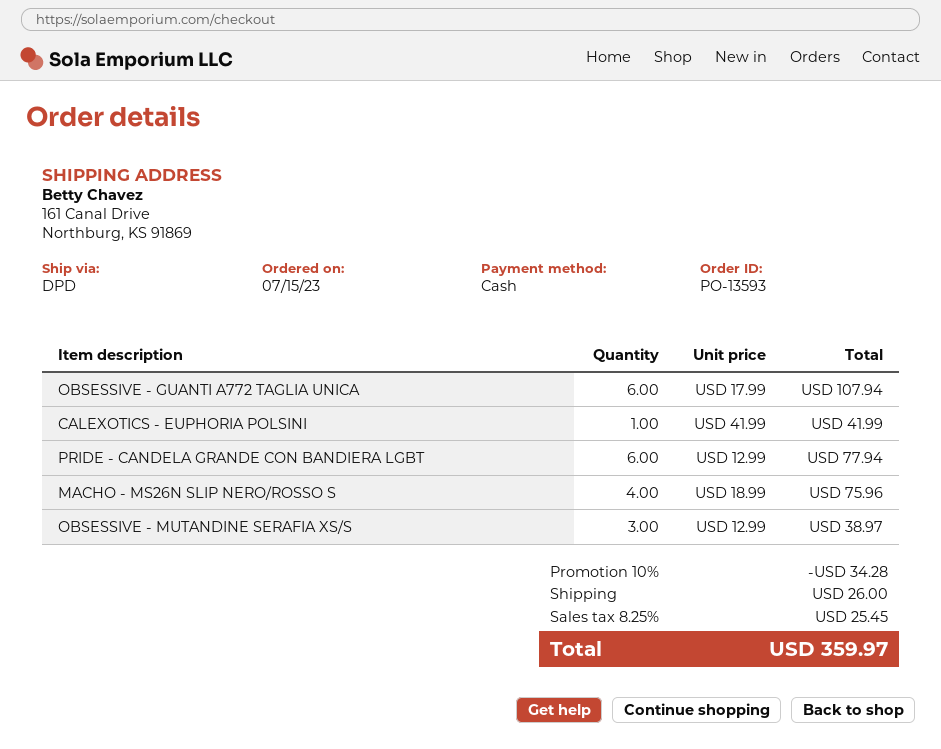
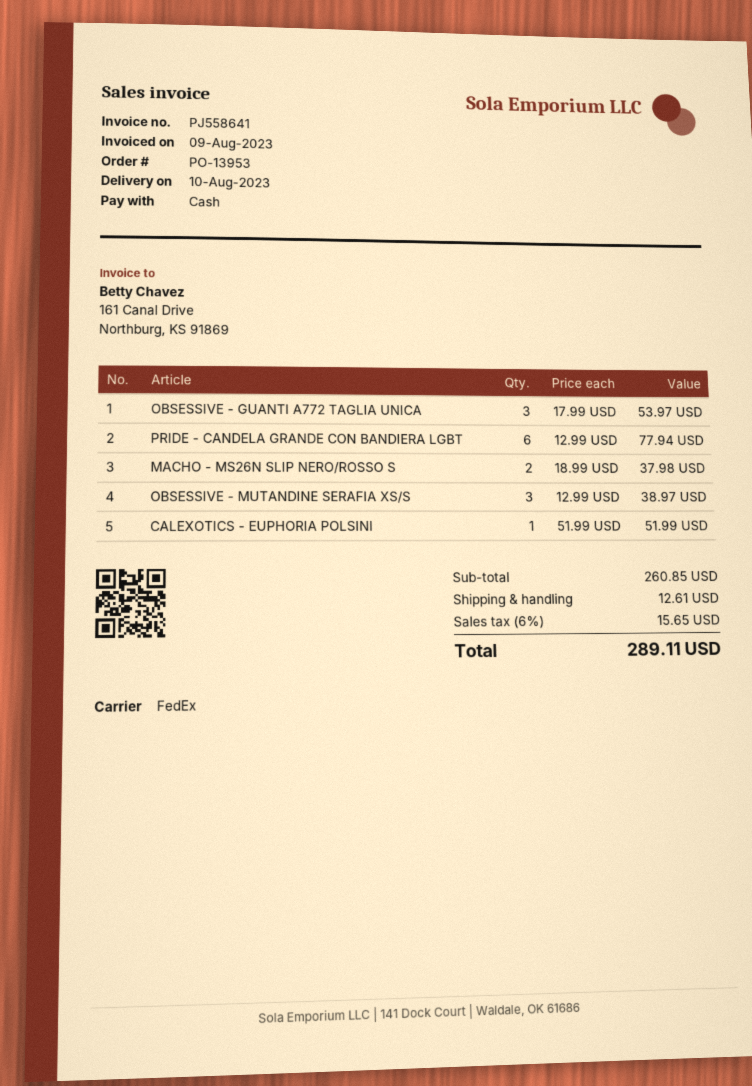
order number: PO-13593 -> PO-13953
shipping method: DPD -> FedEx
OBSESSIVE - GUANTI A772 TAGLIA UNICA: 6 x 17.99 = 107.94 -> 3 x 17.99 = 53.97
CALEXOTICS - EUPHORIA POLSINI: 1 x 41.99 = 41.99 -> 1 x 51.99 = 51.99
MACHO - MS26N SLIP NERO/ROSSO S: 4 x 18.99 = 75.96 -> 2 x 18.99 = 37.98
discount: 10% = 34.28 -> none
shipping: 26.00 -> 12.61
tax: 8.25% = 25.45 -> 6% = 15.65
total: 359.97 -> 289.11

